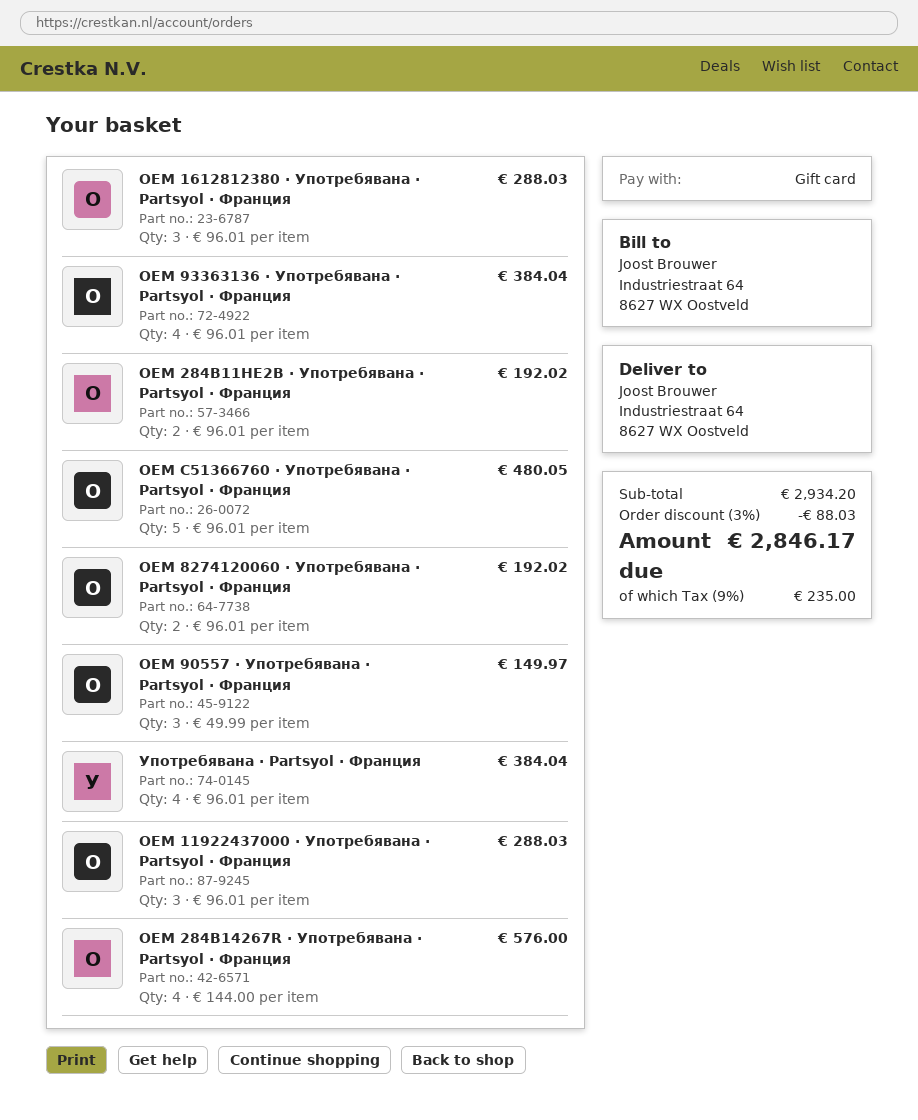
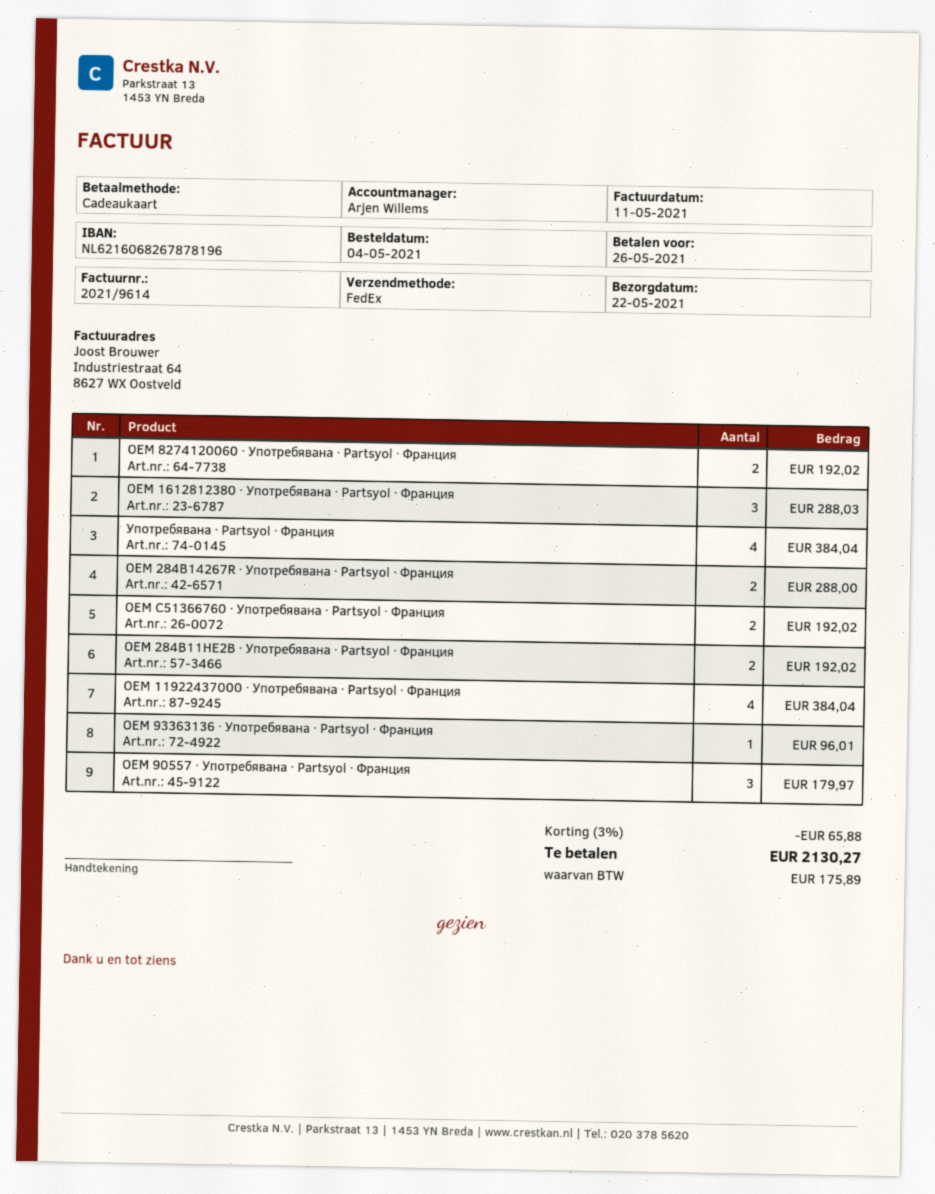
OEM 93363136 · Употребявана · Partsyol · Франция: 4 for 384.04 -> 1 for 96.01
OEM C51366760 · Употребявана · Partsyol · Франция: 5 for 480.05 -> 2 for 192.02
OEM 90557 · Употребявана · Partsyol · Франция: 3 for 149.97 -> 3 for 179.97
OEM 11922437000 · Употребявана · Partsyol · Франция: 3 for 288.03 -> 4 for 384.04
OEM 284B14267R · Употребявана · Partsyol · Франция: 4 for 576.00 -> 2 for 288.00
discount: 3% = 88.03 -> 3% = 65.88
tax: 235.00 -> 175.89
total: 2846.17 -> 2130.27

